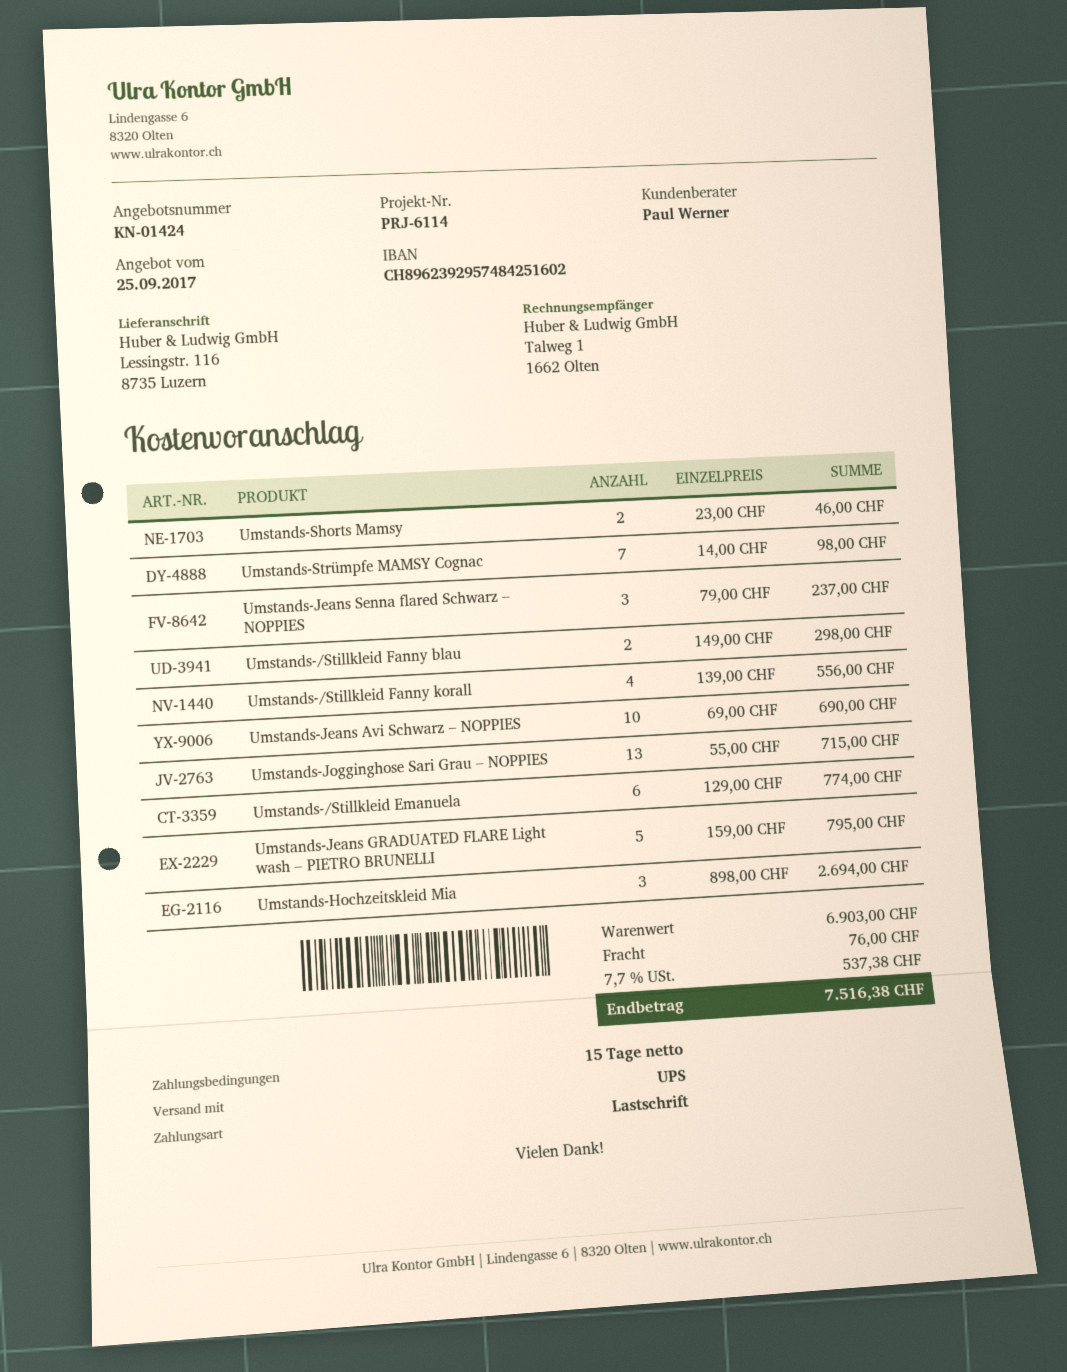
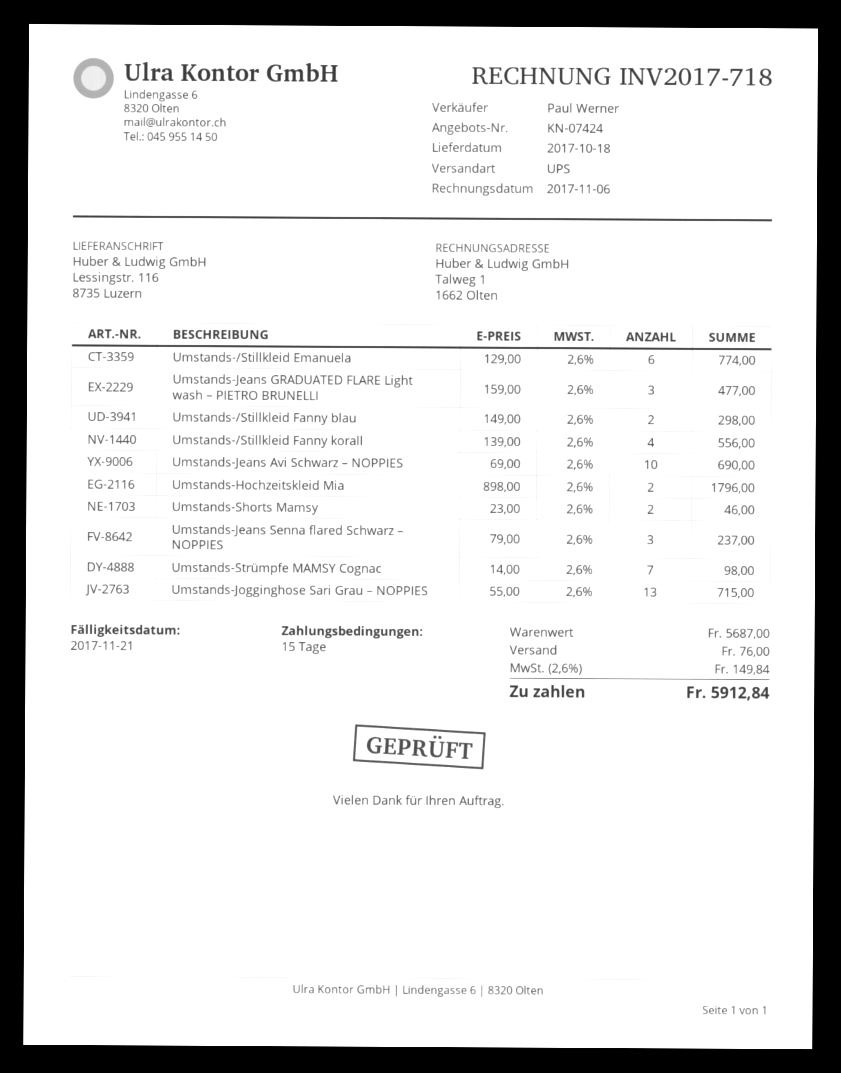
quote number: KN-01424 -> KN-07424
Umstands-Jeans GRADUATED FLARE Light wash – PIETRO BRUNELLI: 5 x 159.00 = 795.00 -> 3 x 159.00 = 477.00
Umstands-Hochzeitskleid Mia: 3 x 898.00 = 2694.00 -> 2 x 898.00 = 1796.00
subtotal: 6903.00 -> 5687.00
tax: 7.7% = 537.38 -> 2.6% = 149.84
total: 7516.38 -> 5912.84

